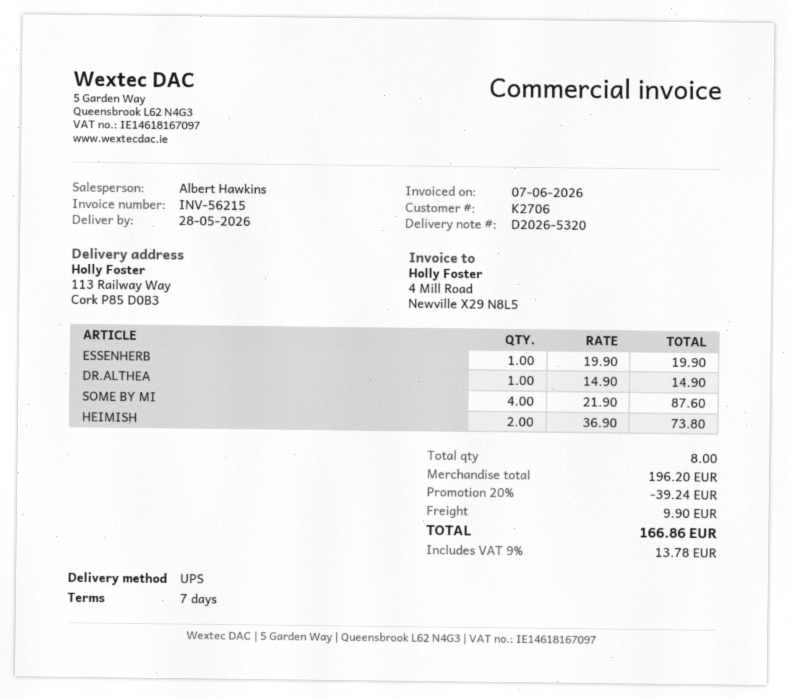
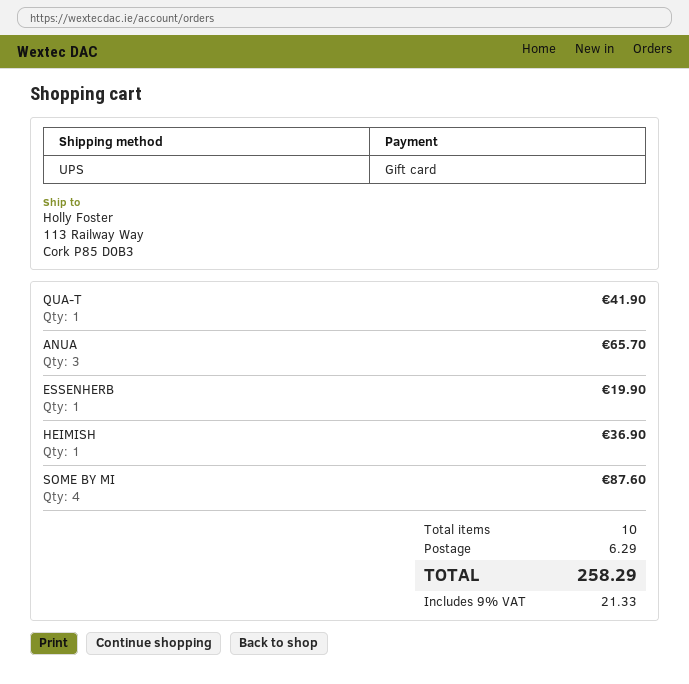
DR.ALTHEA: 1 for 14.90 -> none
HEIMISH: 2 for 73.80 -> 1 for 36.90
QUA-T: none -> 1 for 41.90
ANUA: none -> 3 for 65.70
total quantity: 8 -> 10
discount: 20% = 39.24 -> none
shipping: 9.90 -> 6.29
tax: 9% = 13.78 -> 9% = 21.33
total: 166.86 -> 258.29

